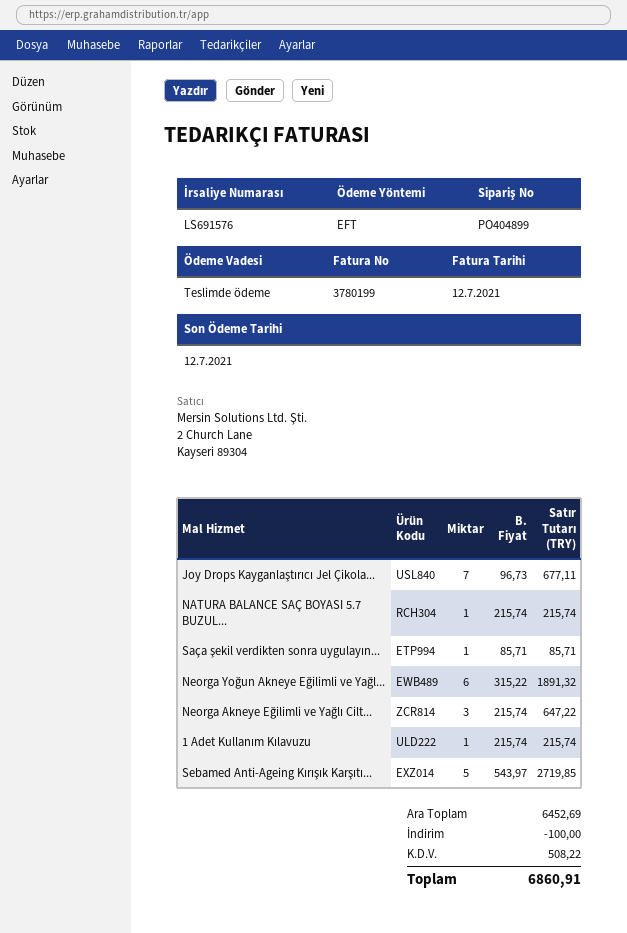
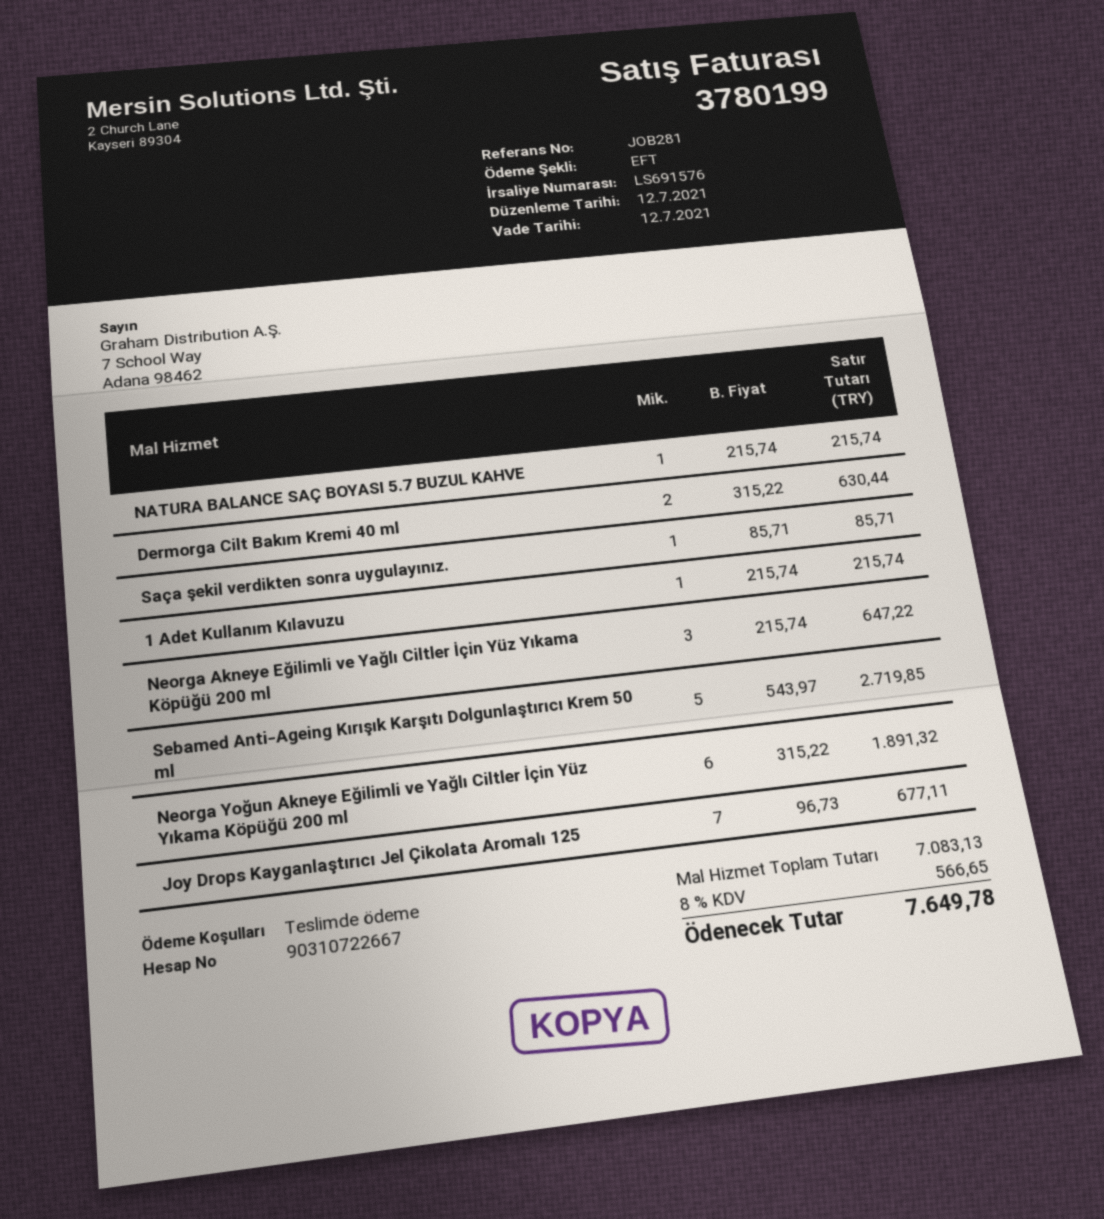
Dermorga Cilt Bakım Kremi 40 ml: none -> 2 x 315.22 = 630.44
subtotal: 6452.69 -> 7083.13
discount: 100.00 -> none
tax: 508.22 -> 566.65
total: 6860.91 -> 7649.78

